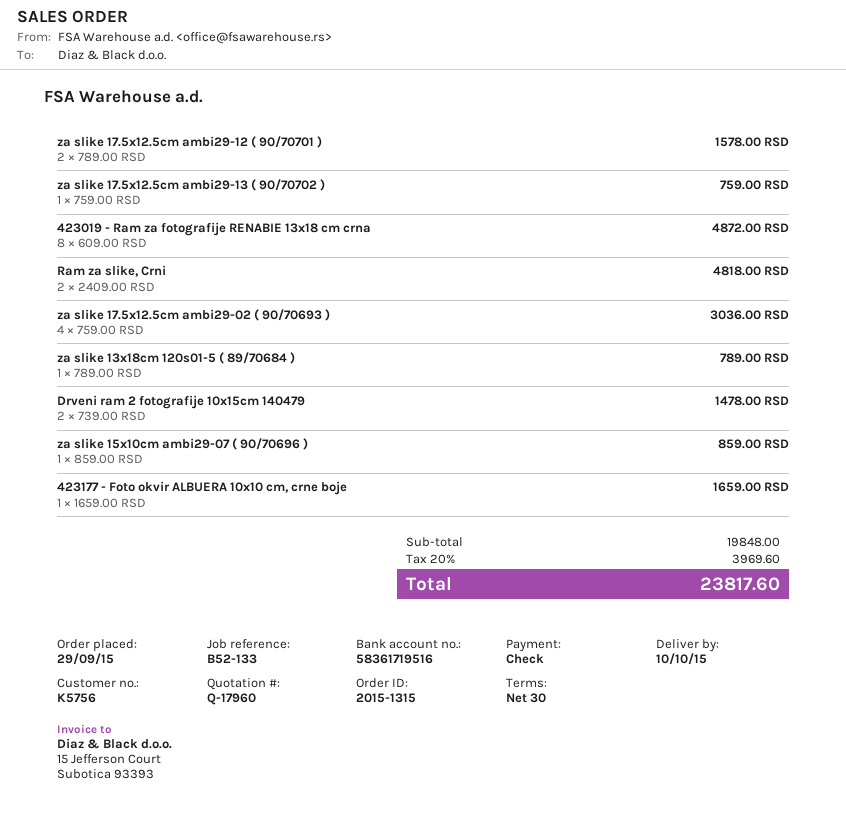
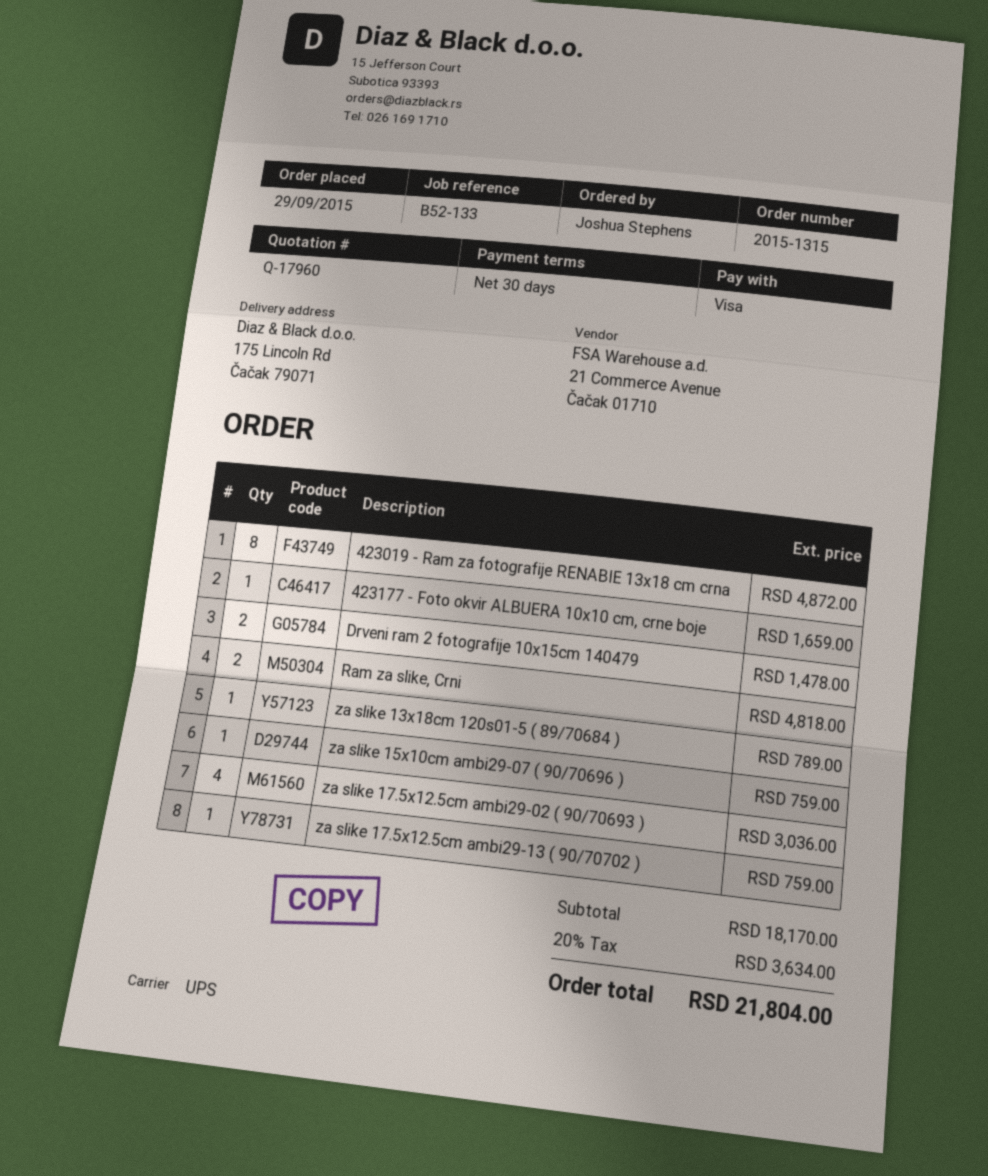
payment method: cheque -> Visa
za slike 17.5x12.5cm ambi29-12 ( 90/70701 ): 2 for 1578.00 -> none
za slike 15x10cm ambi29-07 ( 90/70696 ): 1 for 859.00 -> 1 for 759.00
subtotal: 19848.00 -> 18170.00
tax: 20% = 3969.60 -> 20% = 3634.00
total: 23817.60 -> 21804.00

